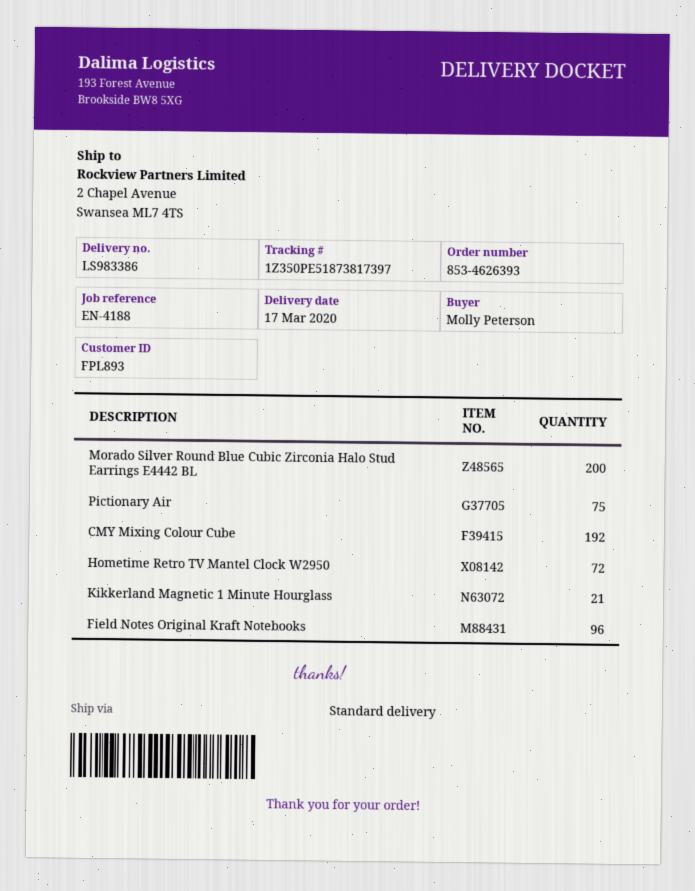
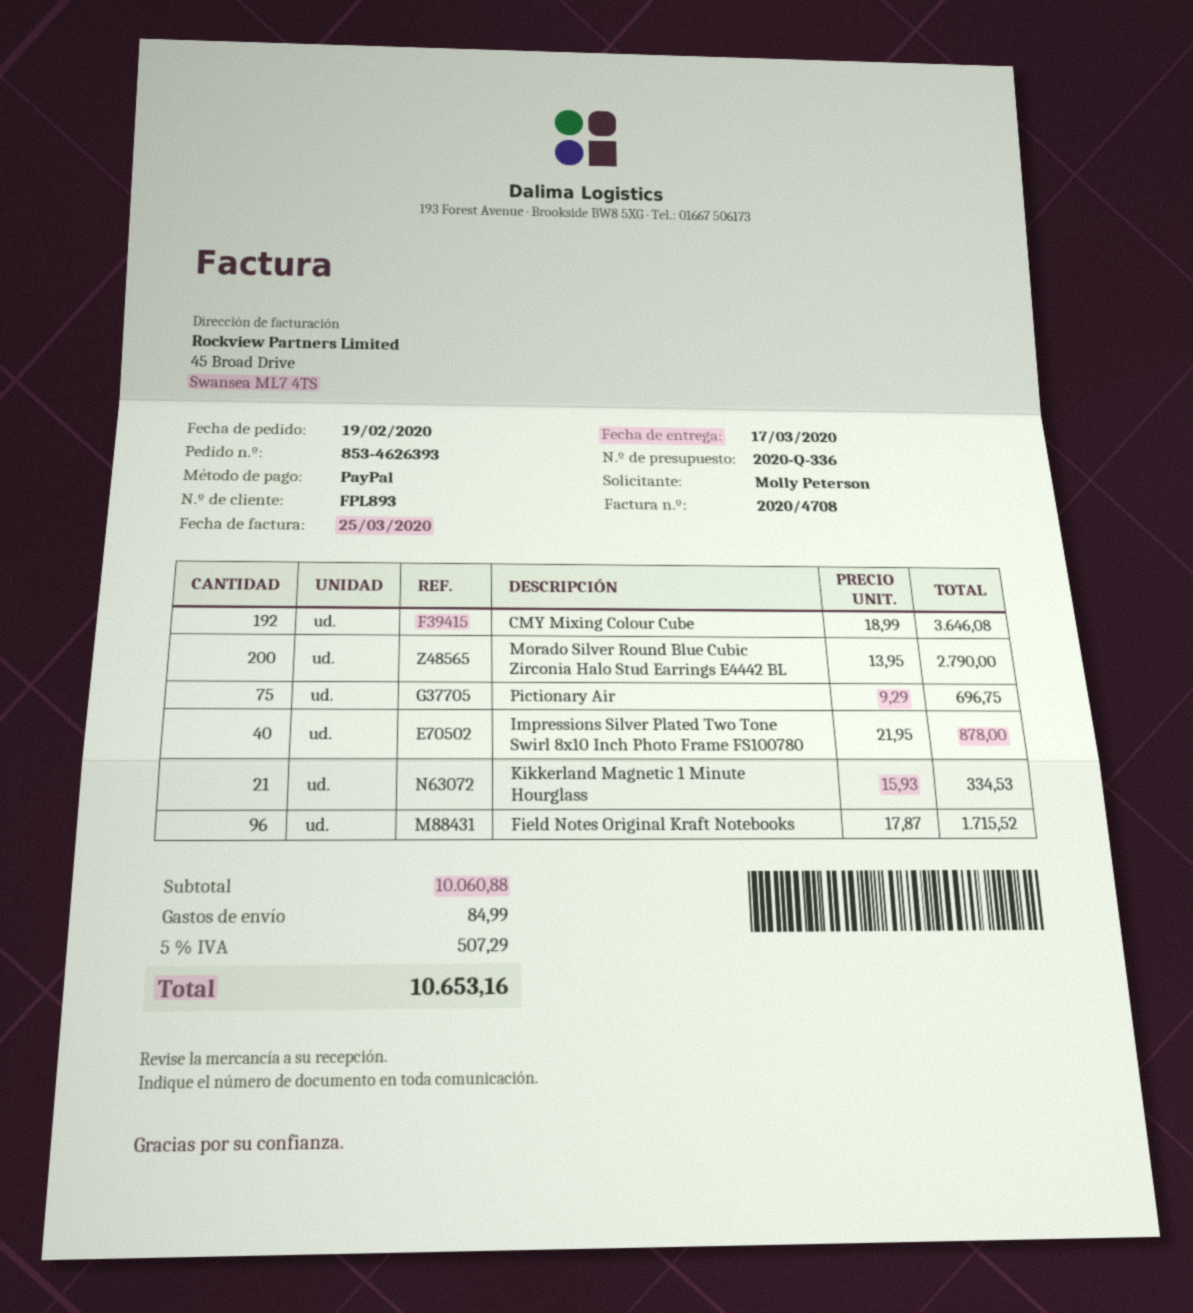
Hometime Retro TV Mantel Clock W2950: 72 -> none
Impressions Silver Plated Two Tone Swirl 8x10 Inch Photo Frame FS100780: none -> 40

